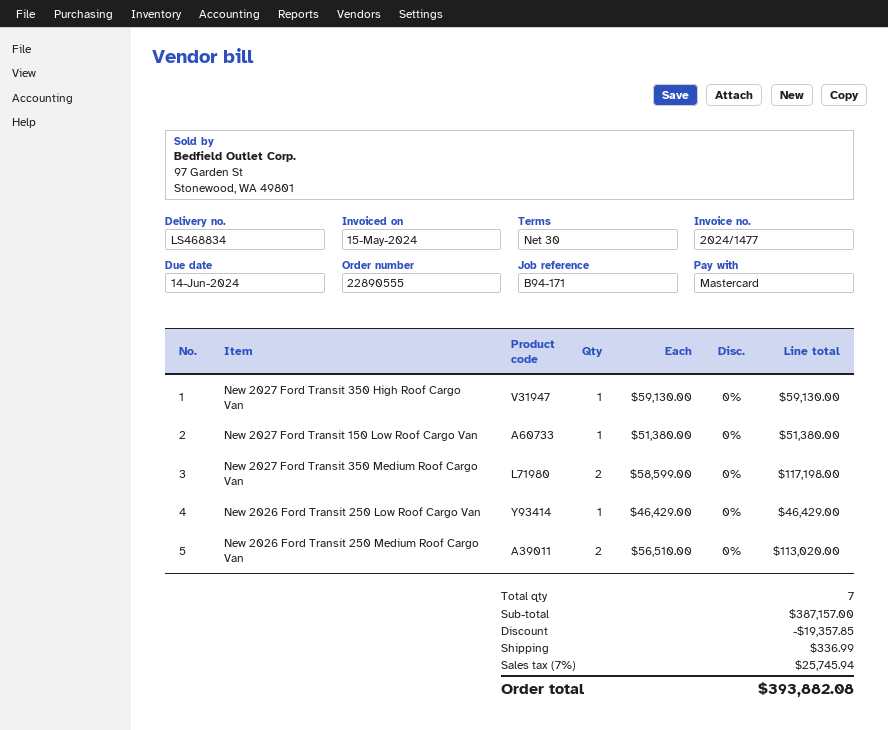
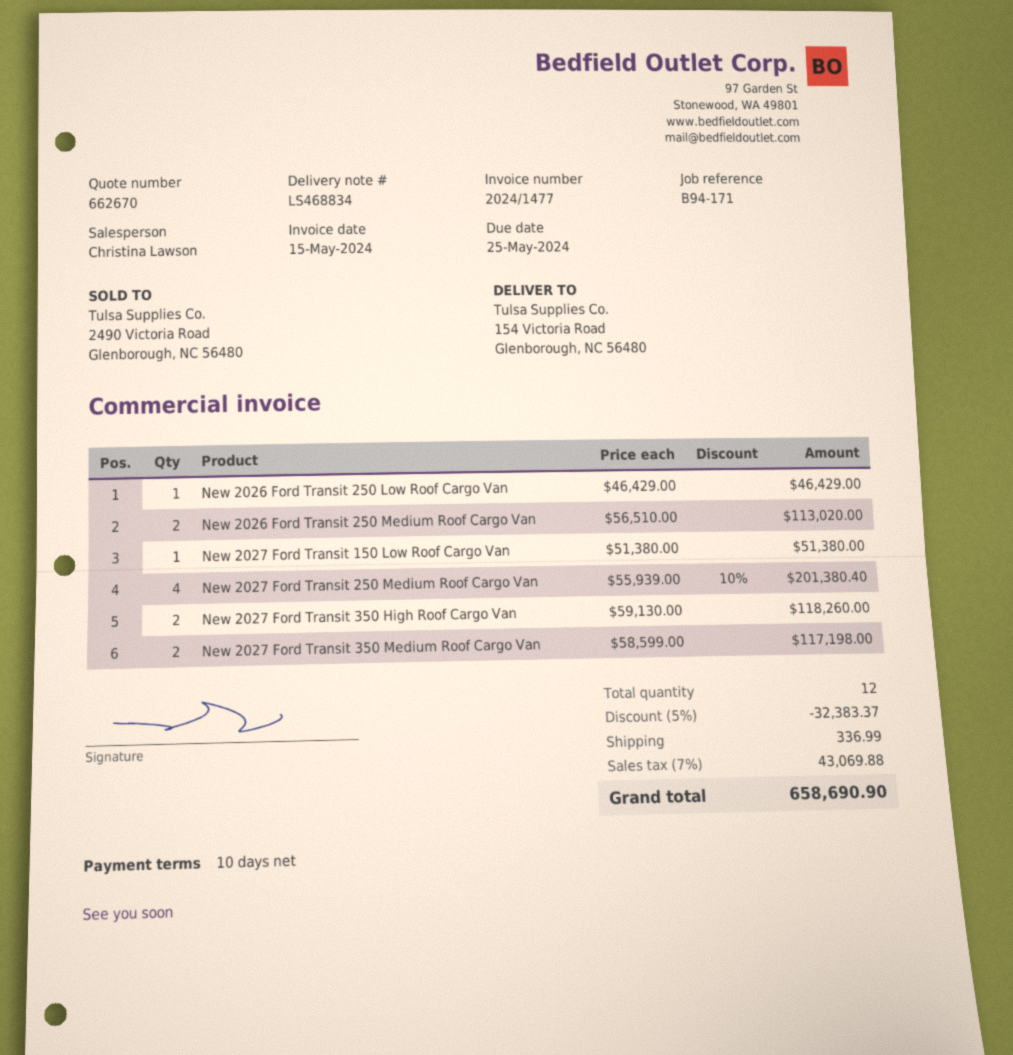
payment terms: 30 days -> 10 days
due date: 2024-06-14 -> 2024-05-25
New 2027 Ford Transit 350 High Roof Cargo Van: 1 x 59130.00 = 59130.00 -> 2 x 59130.00 = 118260.00
New 2027 Ford Transit 250 Medium Roof Cargo Van: none -> 4 x 55939.00 - 10% = 201380.40
total quantity: 7 -> 12
discount: 19357.85 -> 32383.37
tax: 7% = 25745.94 -> 7% = 43069.88
total: 393882.08 -> 658690.90

